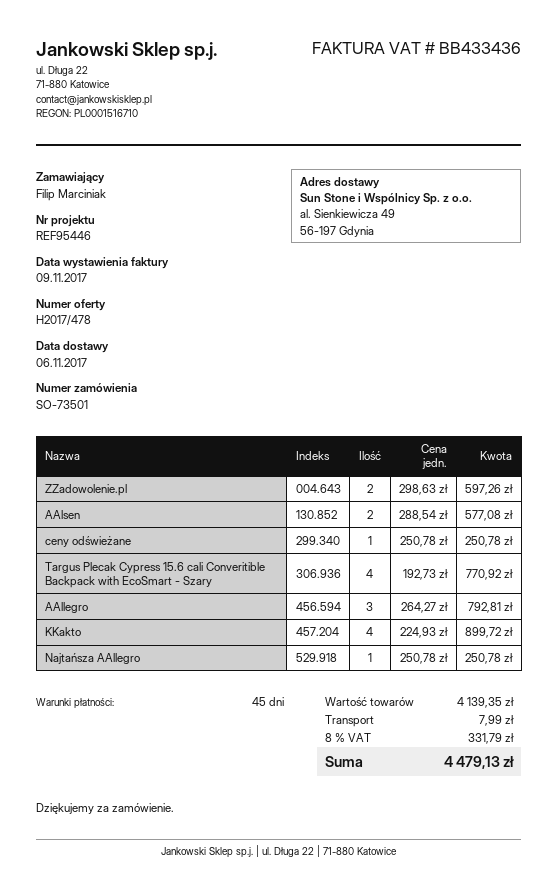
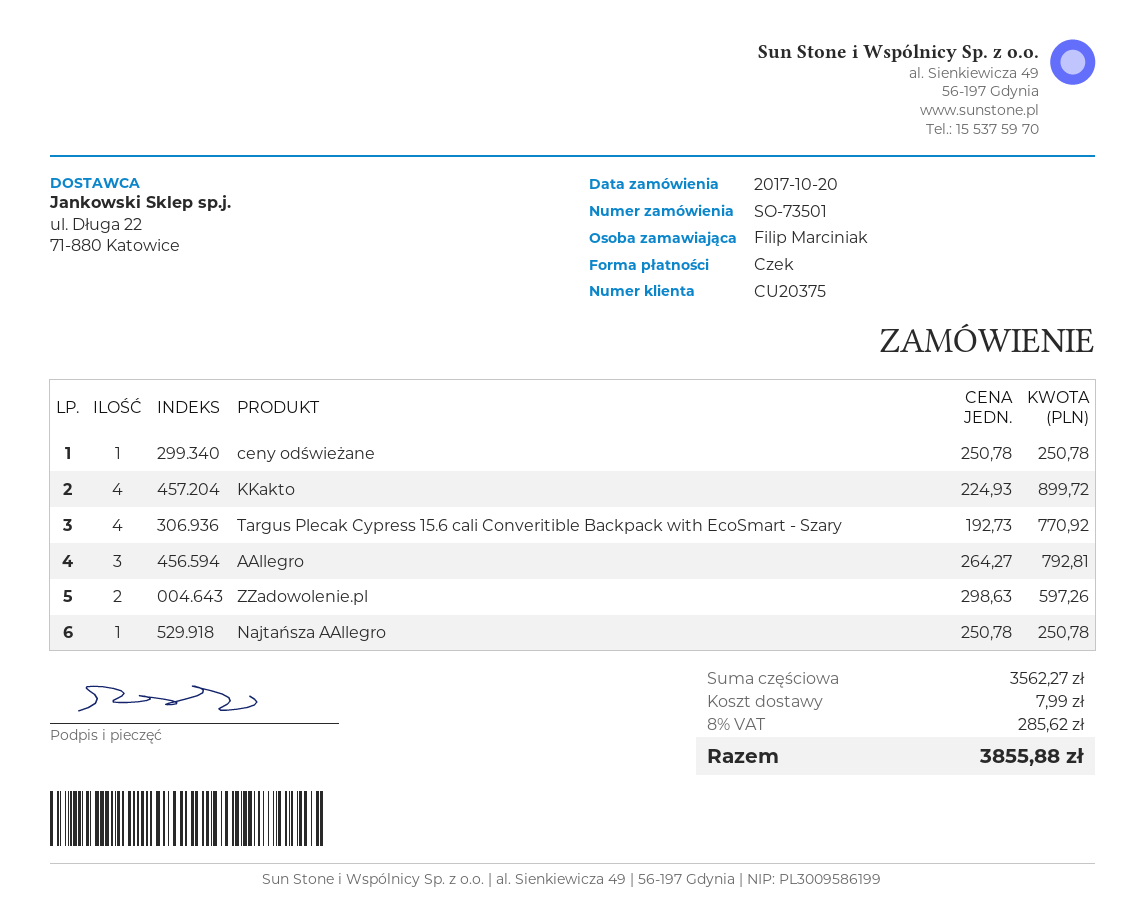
AAlsen: 2 x 288.54 = 577.08 -> none
subtotal: 4139.35 -> 3562.27
tax: 8% = 331.79 -> 8% = 285.62
total: 4479.13 -> 3855.88

